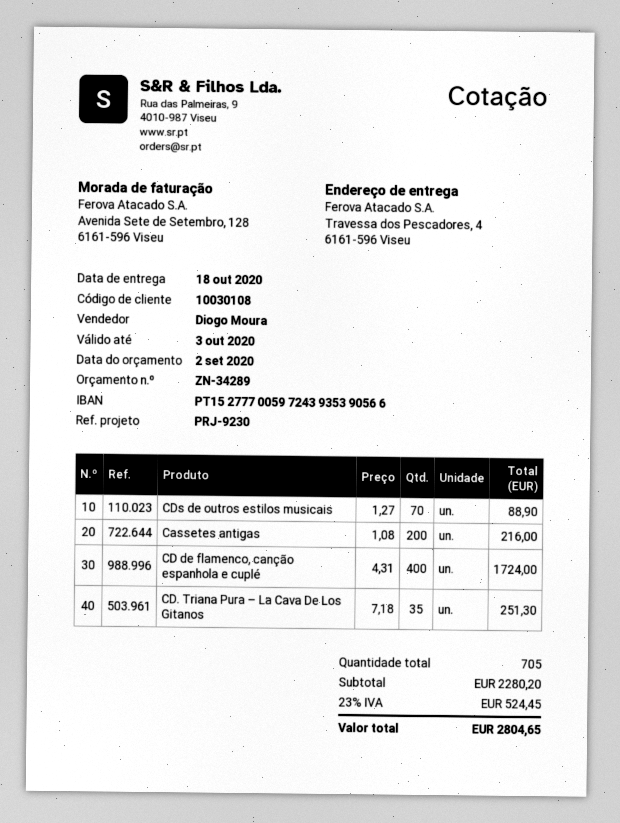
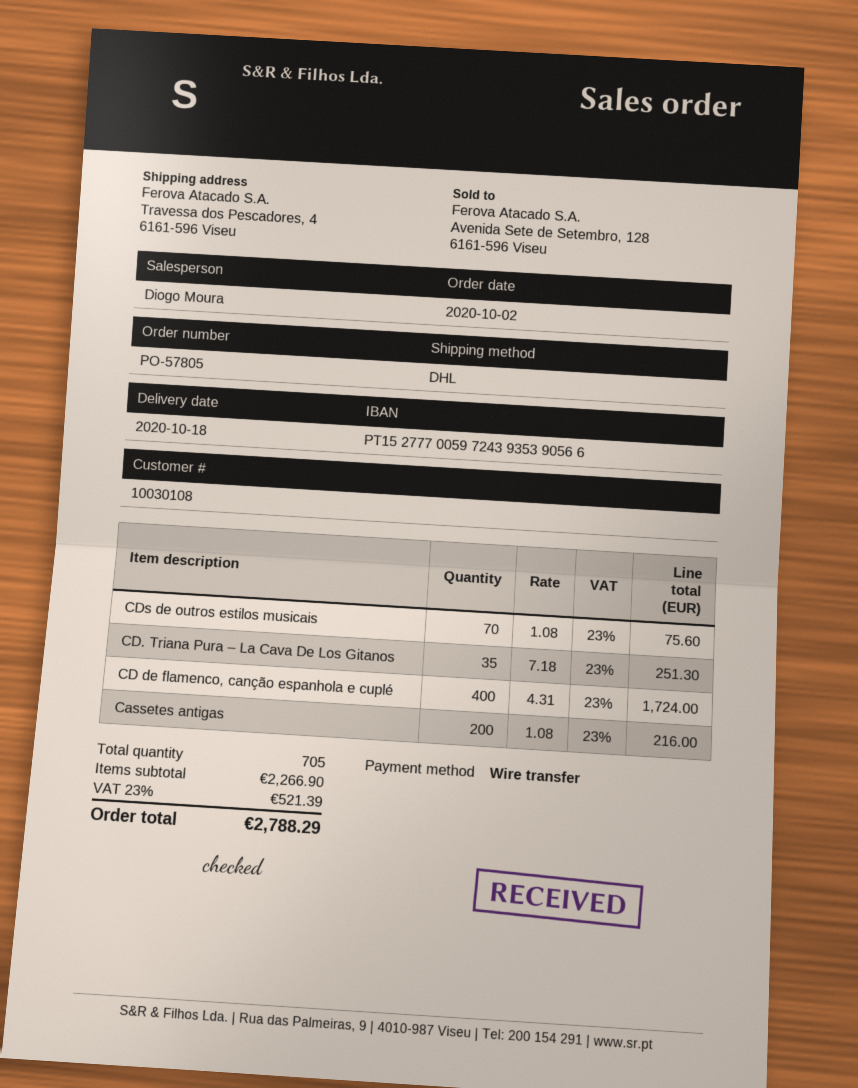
CDs de outros estilos musicais: 70 x 1.27 = 88.90 -> 70 x 1.08 = 75.60
subtotal: 2280.20 -> 2266.90
tax: 23% = 524.45 -> 23% = 521.39
total: 2804.65 -> 2788.29

